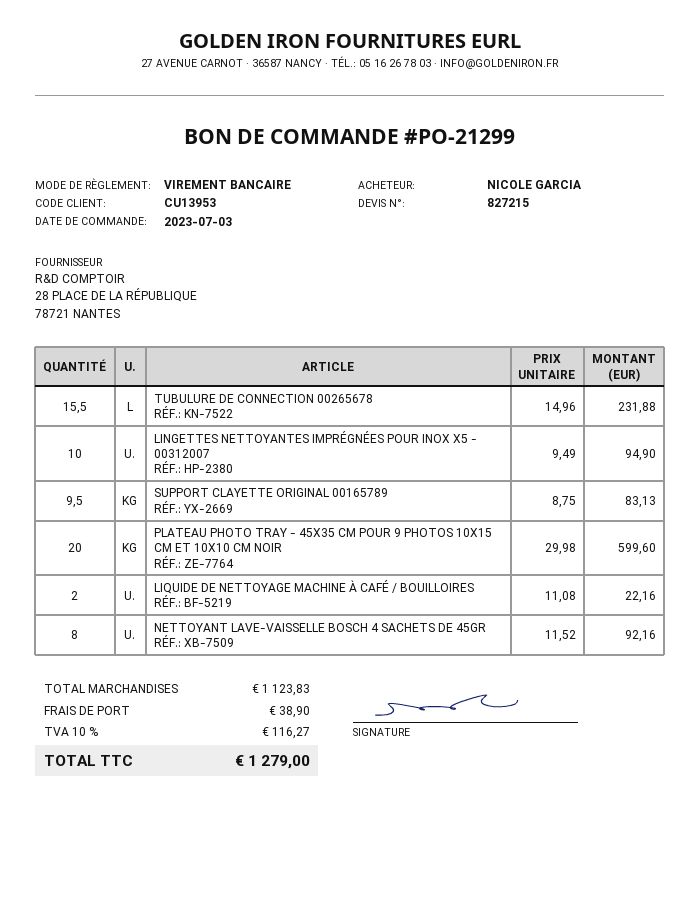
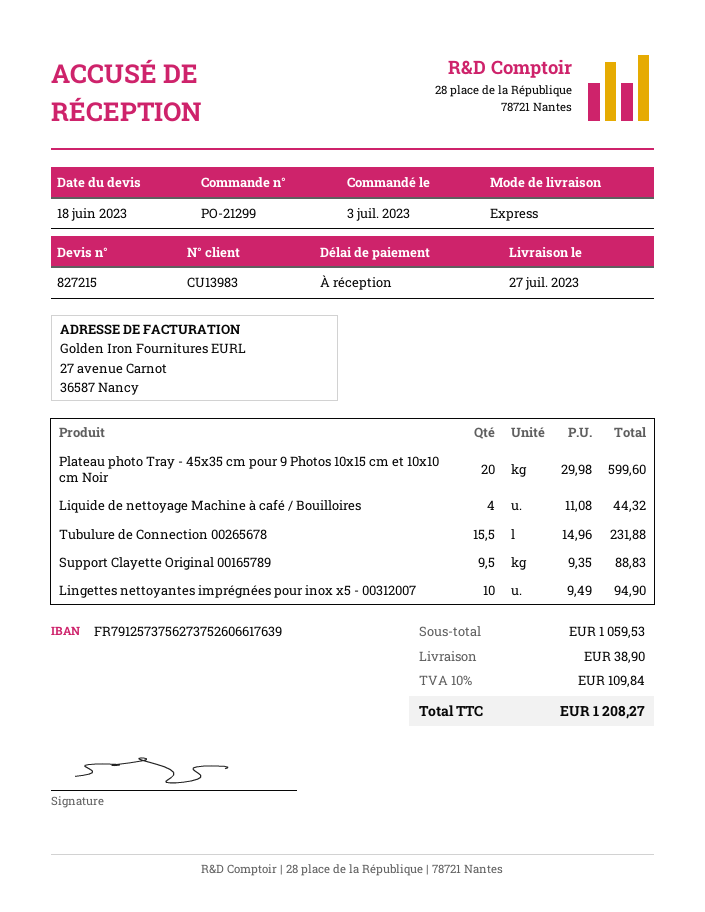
customer number: CU13953 -> CU13983
SUPPORT CLAYETTE ORIGINAL 00165789: 9.5 x 8.75 = 83.13 -> 9.5 x 9.35 = 88.83
LIQUIDE DE NETTOYAGE MACHINE À CAFÉ / BOUILLOIRES: 2 x 11.08 = 22.16 -> 4 x 11.08 = 44.32
NETTOYANT LAVE-VAISSELLE BOSCH 4 SACHETS DE 45GR: 8 x 11.52 = 92.16 -> none
subtotal: 1123.83 -> 1059.53
tax: 10% = 116.27 -> 10% = 109.84
total: 1279.00 -> 1208.27

